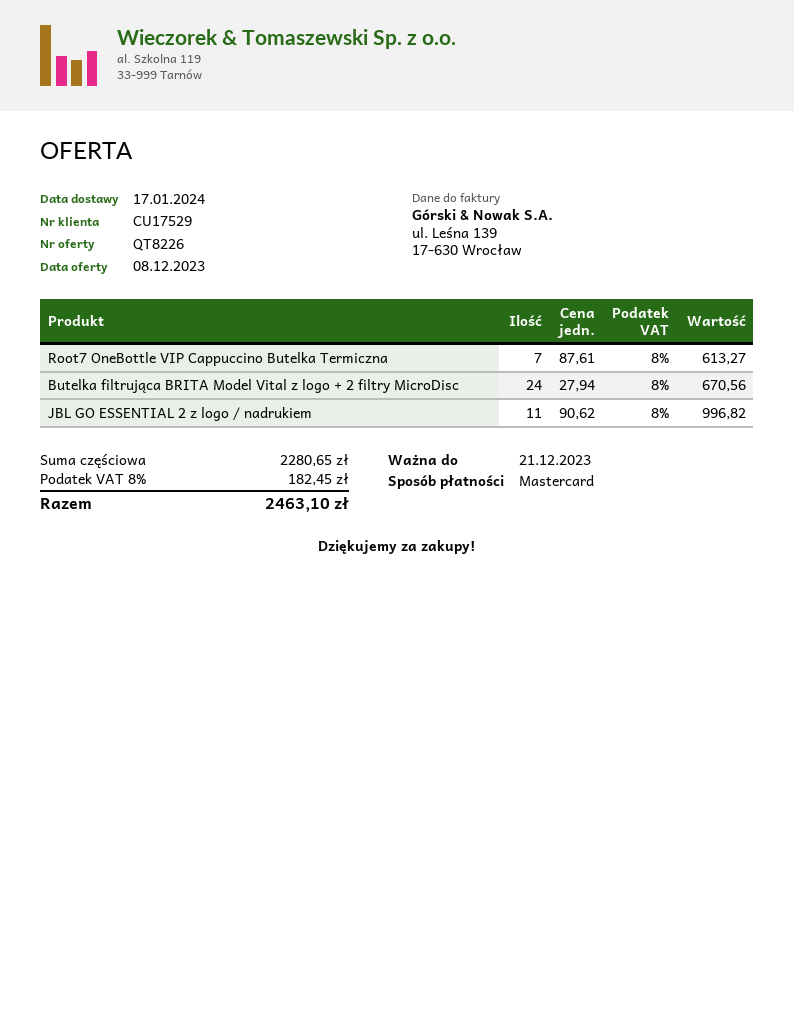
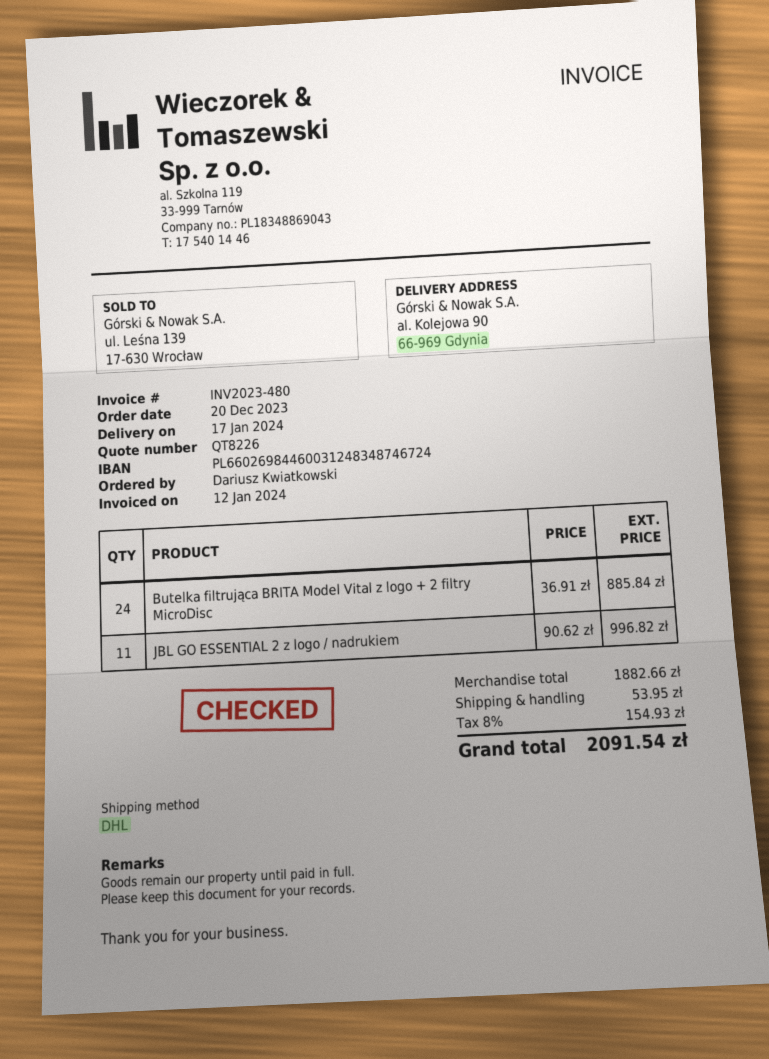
Root7 OneBottle VIP Cappuccino Butelka Termiczna: 7 x 87.61 = 613.27 -> none
Butelka filtrująca BRITA Model Vital z logo + 2 filtry MicroDisc: 24 x 27.94 = 670.56 -> 24 x 36.91 = 885.84
subtotal: 2280.65 -> 1882.66
shipping: none -> 53.95
tax: 8% = 182.45 -> 8% = 154.93
total: 2463.10 -> 2091.54

